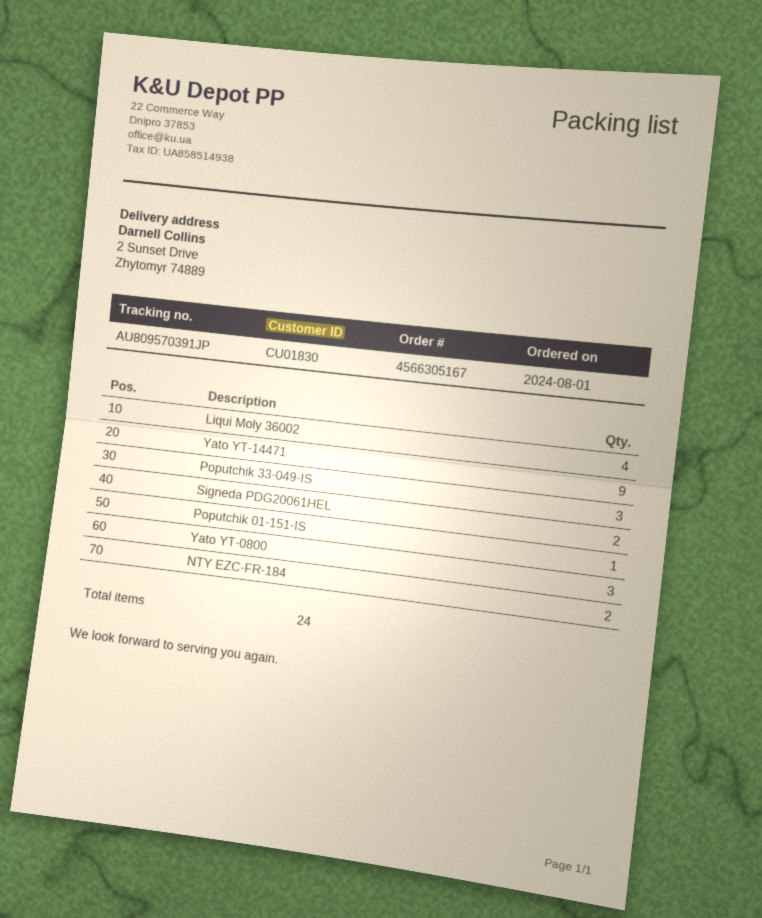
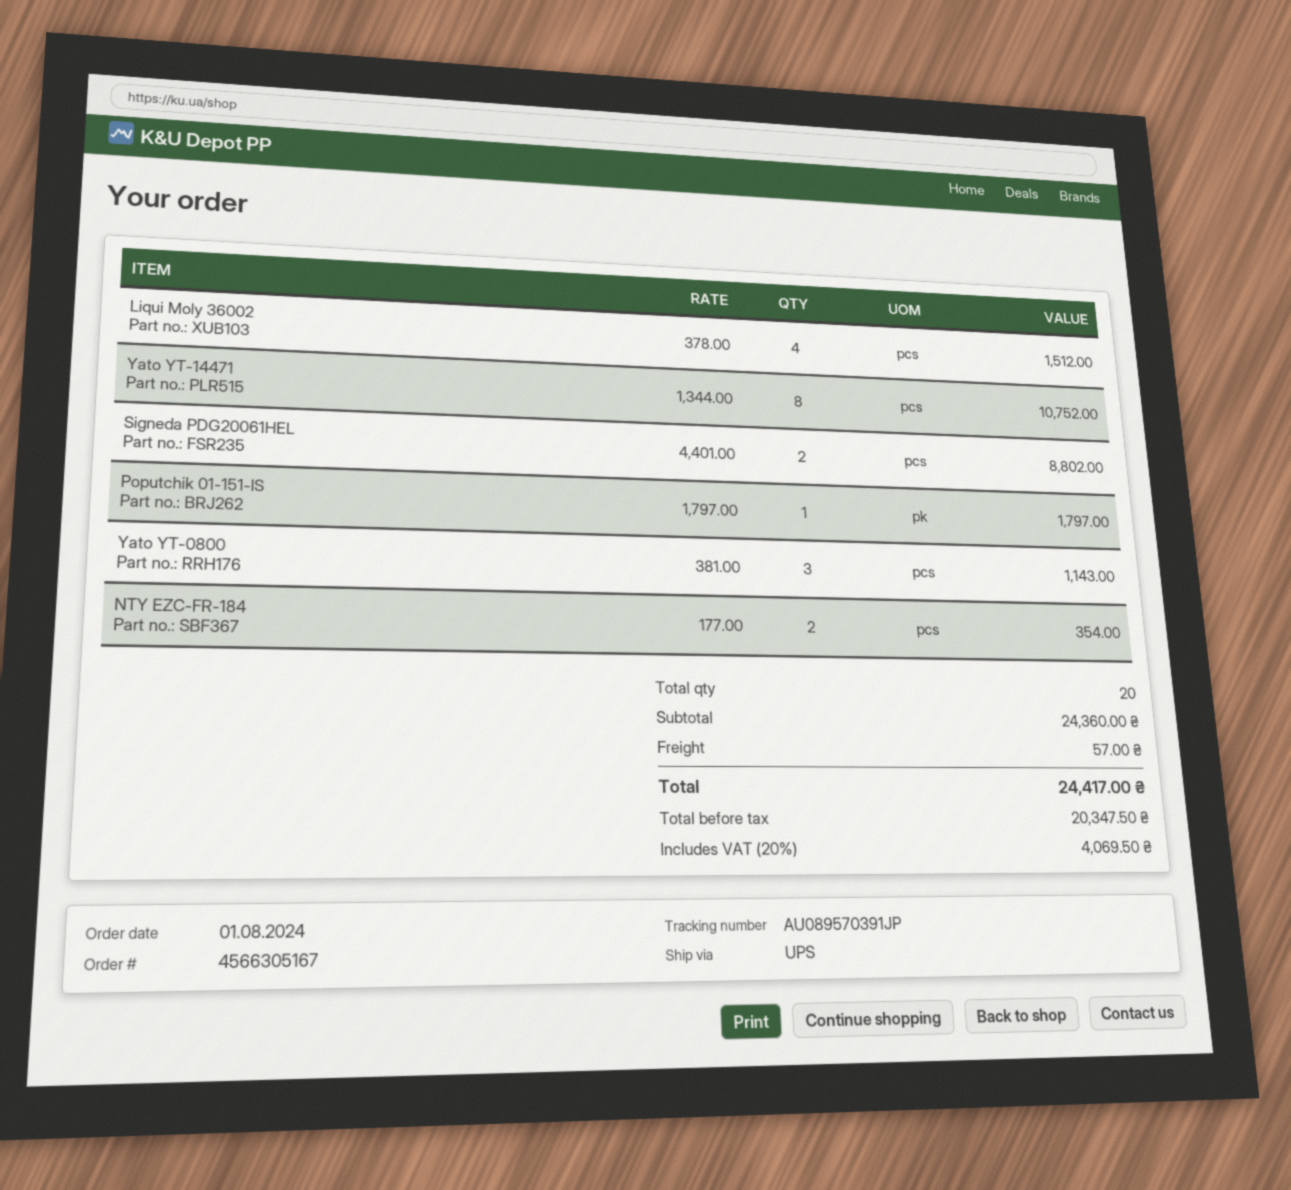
tracking number: AU809570391JP -> AU089570391JP
Yato YT-14471: 9 -> 8
Poputchik 33-049-IS: 3 -> none
total quantity: 24 -> 20

